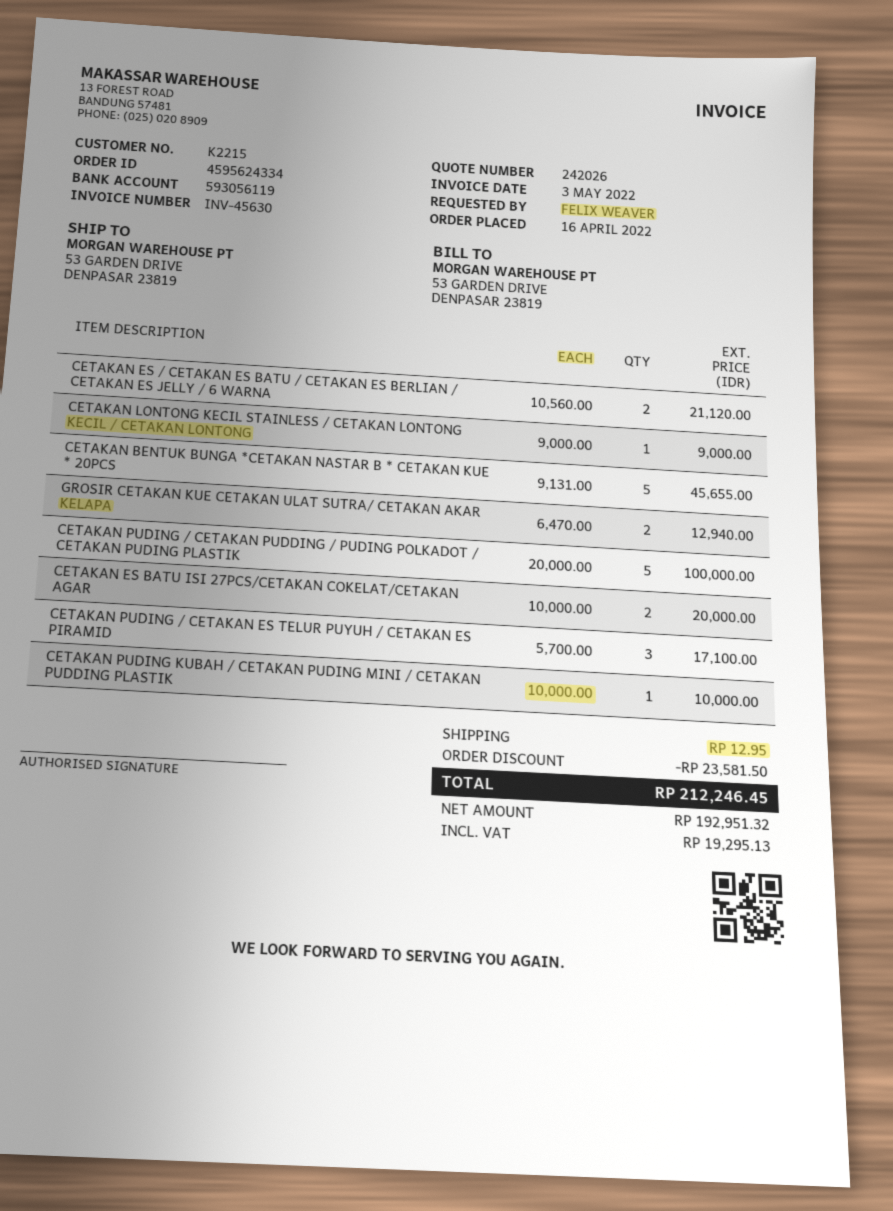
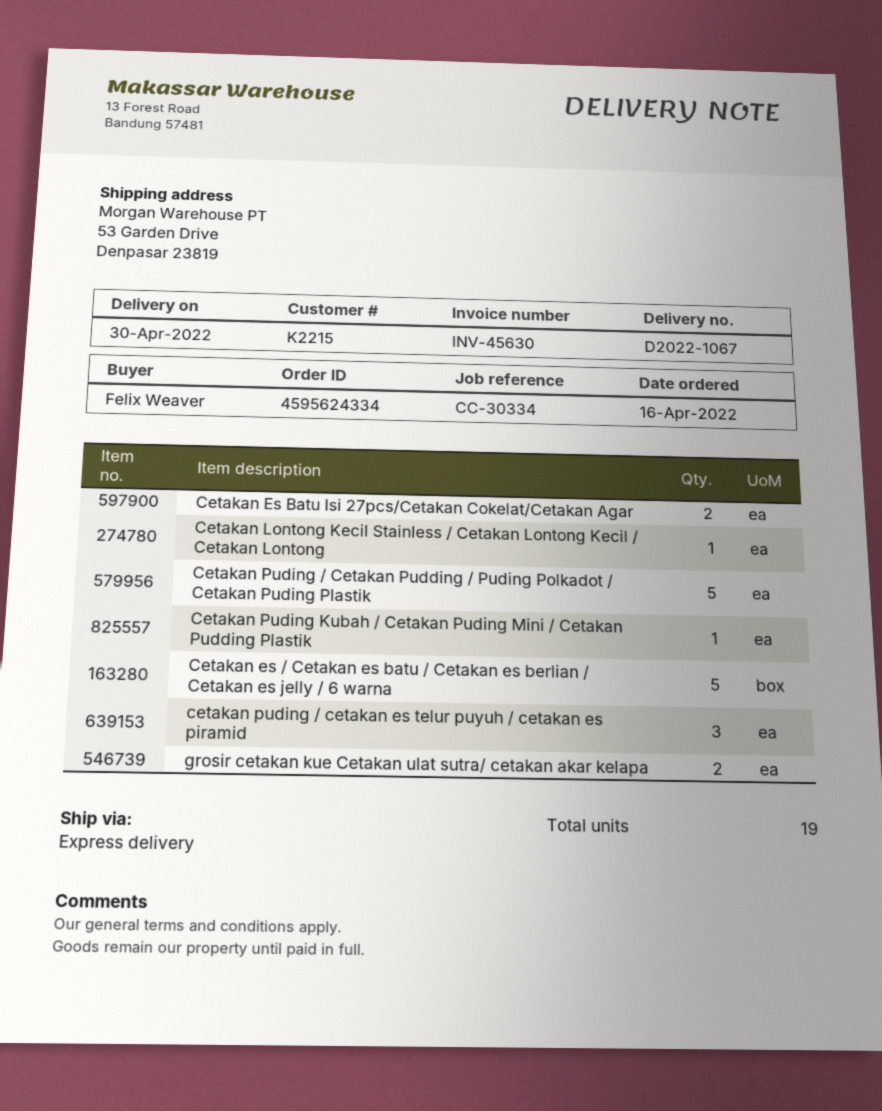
CETAKAN ES / CETAKAN ES BATU / CETAKAN ES BERLIAN / CETAKAN ES JELLY / 6 WARNA: 2 -> 5
CETAKAN BENTUK BUNGA *CETAKAN NASTAR B * CETAKAN KUE * 20PCS: 5 -> none

